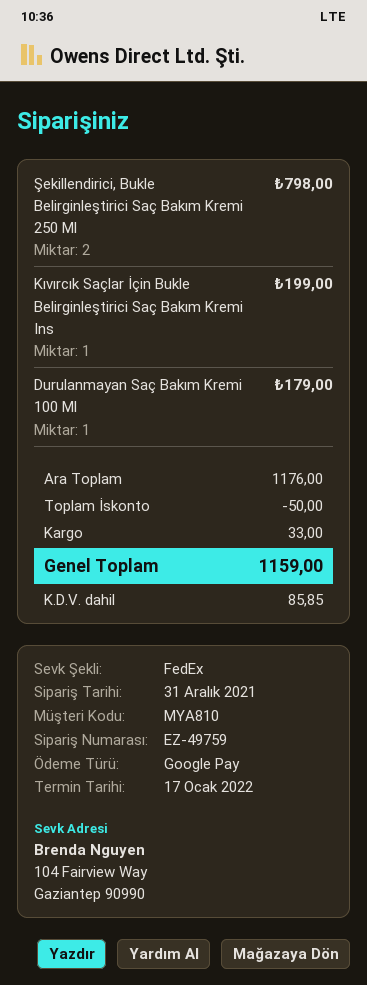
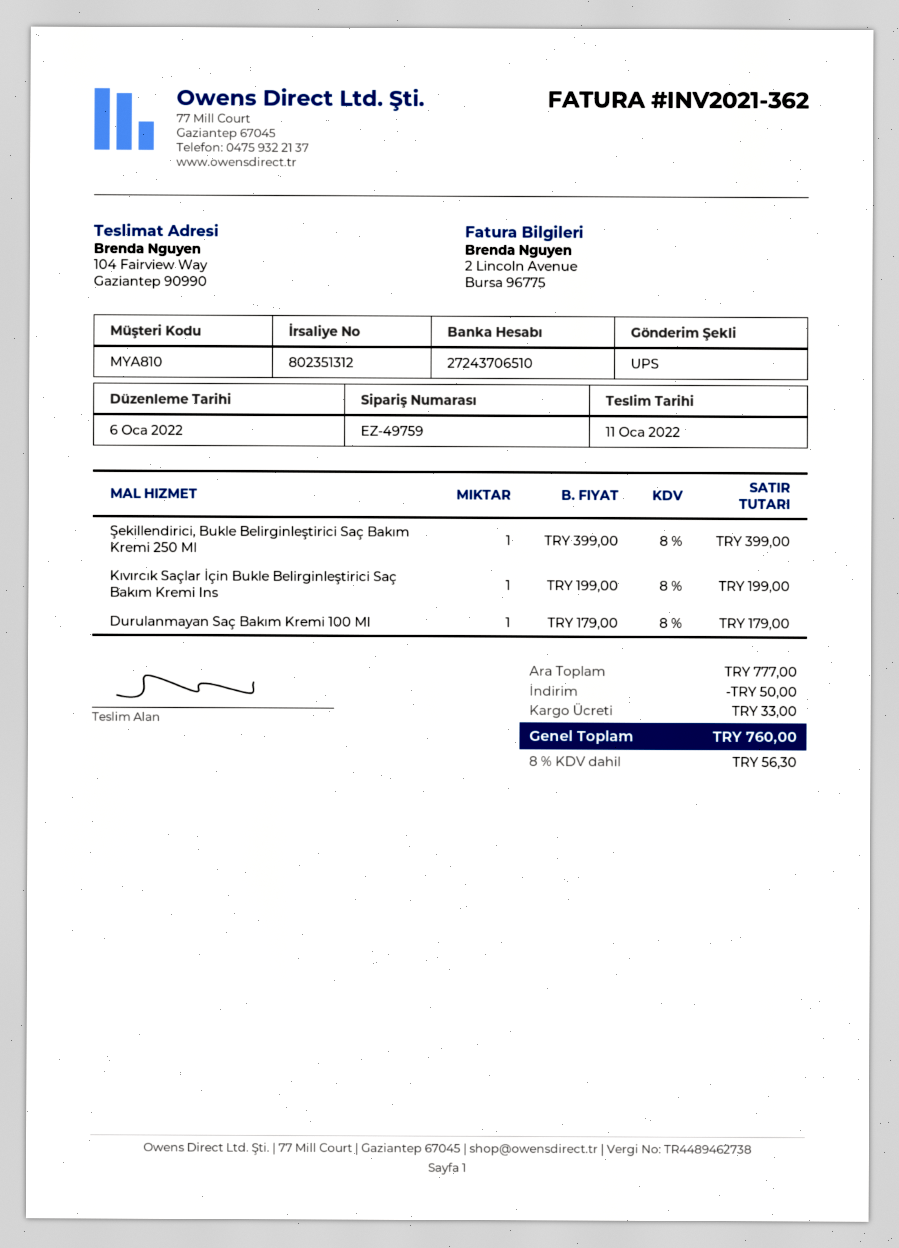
delivery date: 2022-01-17 -> 2022-01-11
shipping method: FedEx -> UPS
Şekillendirici, Bukle Belirginleştirici Saç Bakım Kremi 250 Ml: 2 for 798.00 -> 1 for 399.00
subtotal: 1176.00 -> 777.00
tax: 85.85 -> 56.30
total: 1159.00 -> 760.00

